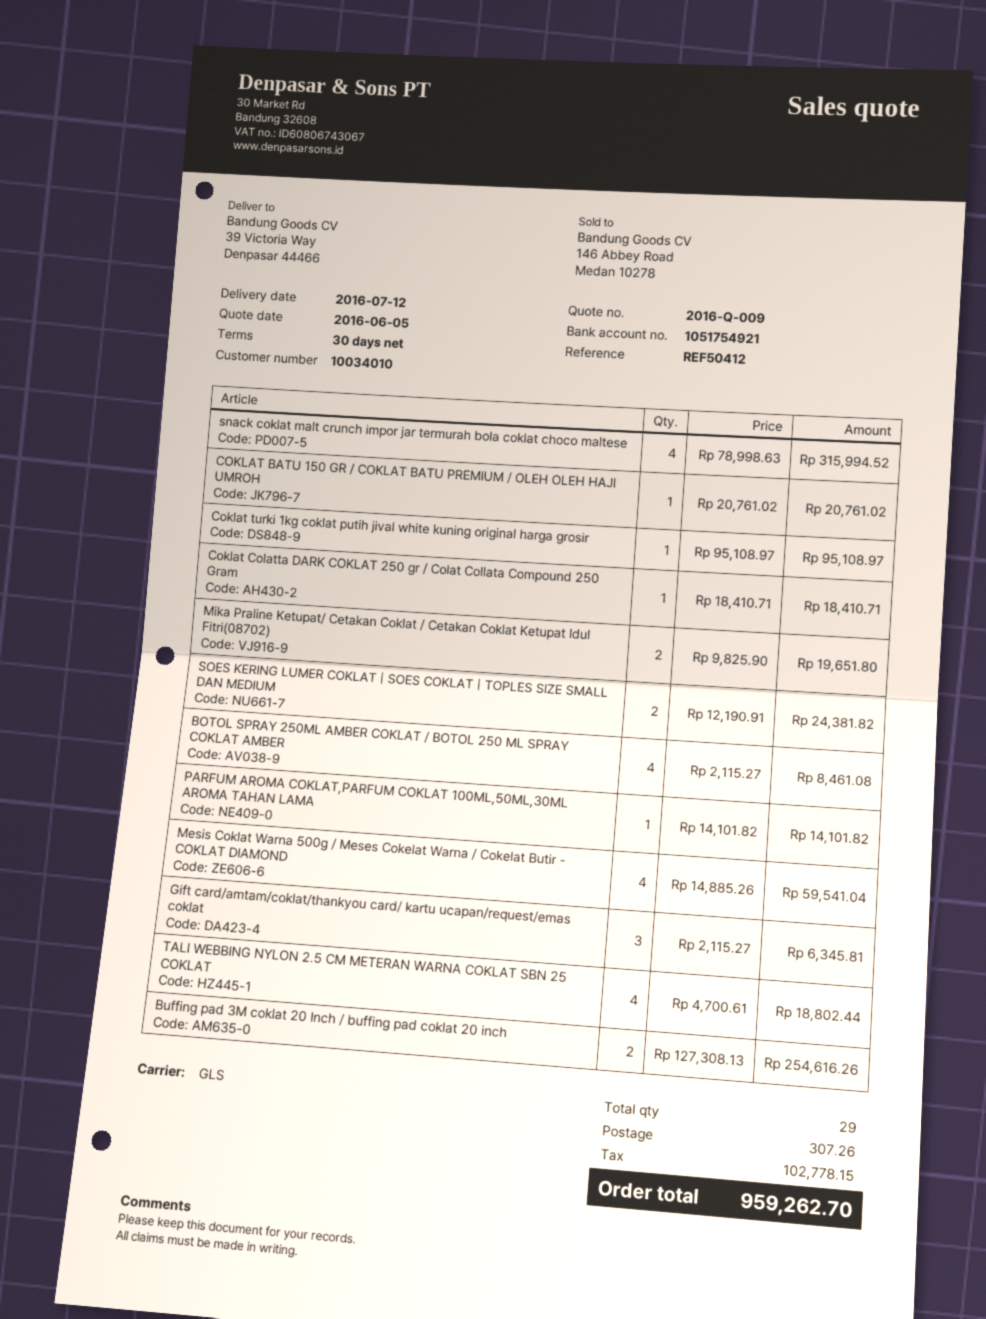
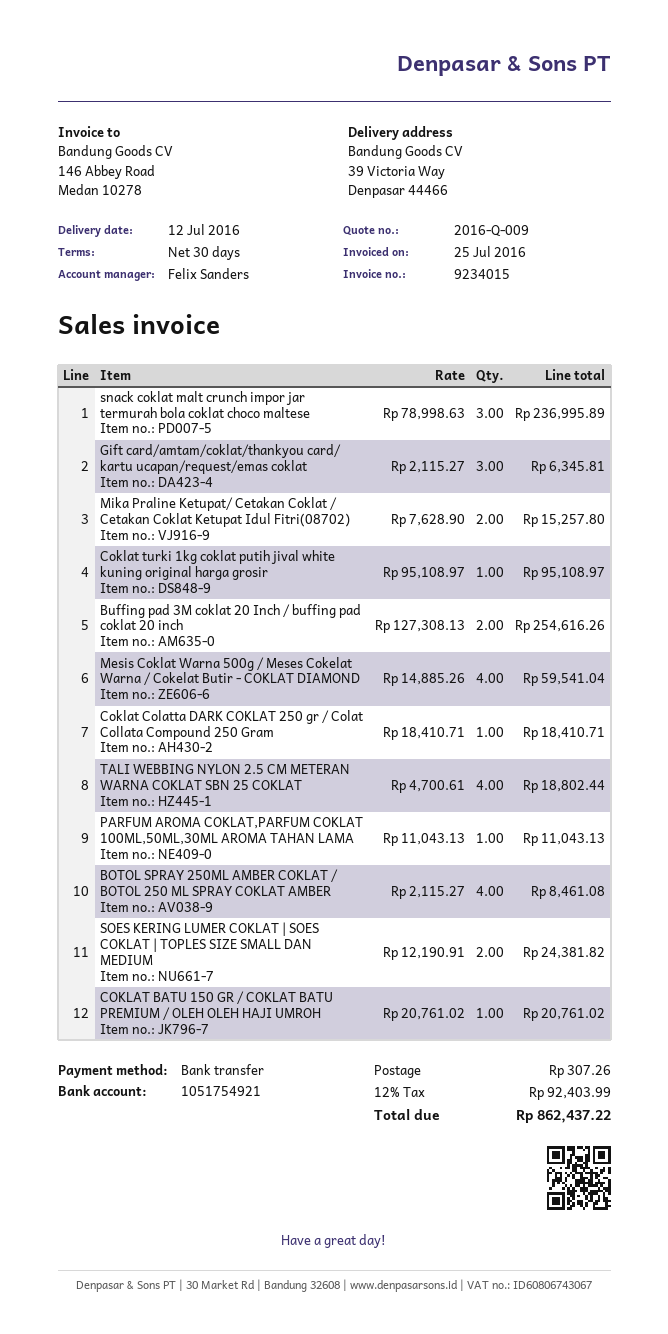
snack coklat malt crunch impor jar termurah bola coklat choco maltese: 4 x 78998.63 = 315994.52 -> 3 x 78998.63 = 236995.89
Mika Praline Ketupat/ Cetakan Coklat / Cetakan Coklat Ketupat Idul Fitri(08702): 2 x 9825.90 = 19651.80 -> 2 x 7628.90 = 15257.80
PARFUM AROMA COKLAT,PARFUM COKLAT 100ML,50ML,30ML AROMA TAHAN LAMA: 1 x 14101.82 = 14101.82 -> 1 x 11043.13 = 11043.13
tax: 102778.15 -> 92403.99
total: 959262.70 -> 862437.22

